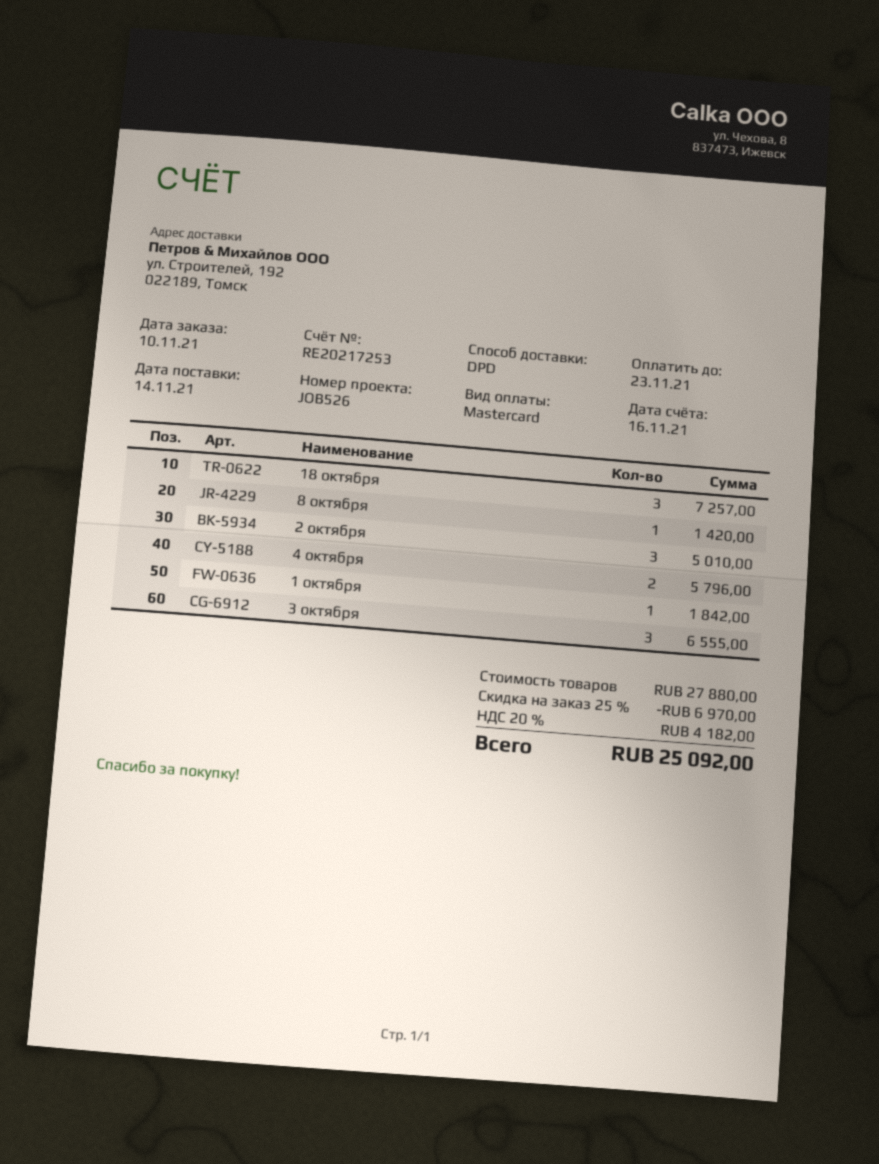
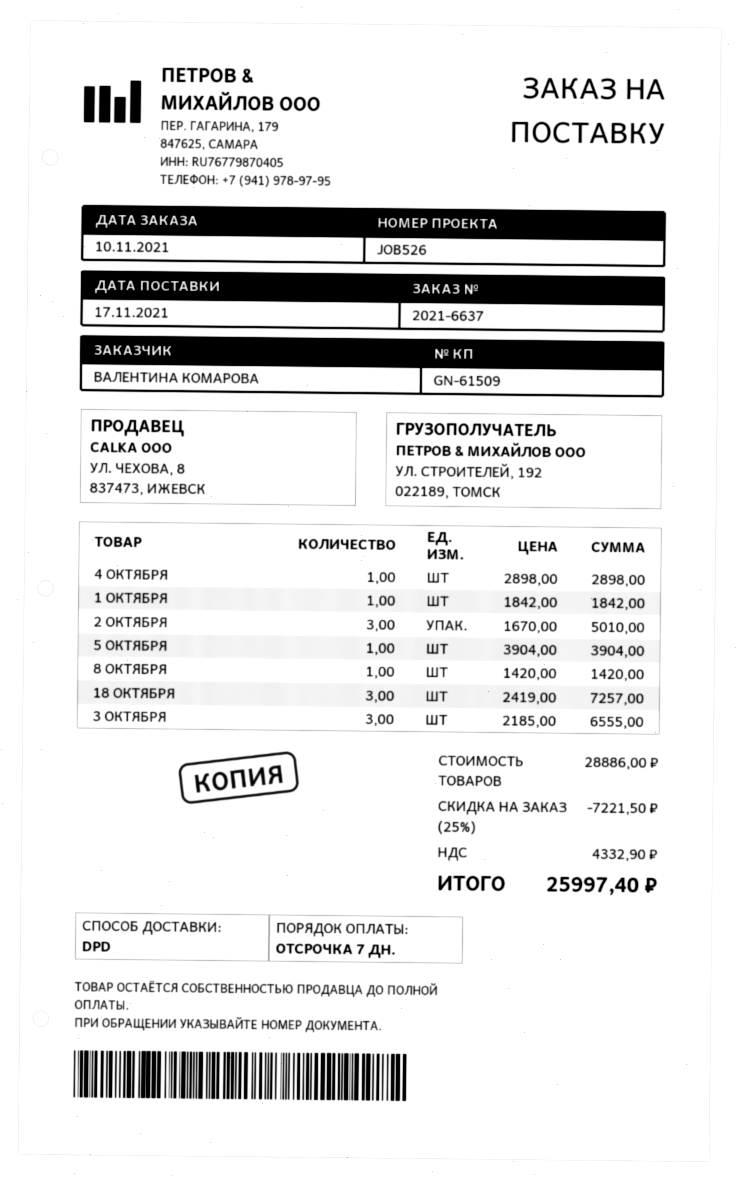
delivery date: 2021-11-14 -> 2021-11-17
4 октября: 2 for 5796.00 -> 1 for 2898.00
5 ОКТЯБРЯ: none -> 1 for 3904.00
subtotal: 27880.00 -> 28886.00
discount: 25% = 6970.00 -> 25% = 7221.50
tax: 4182.00 -> 4332.90
total: 25092.00 -> 25997.40

